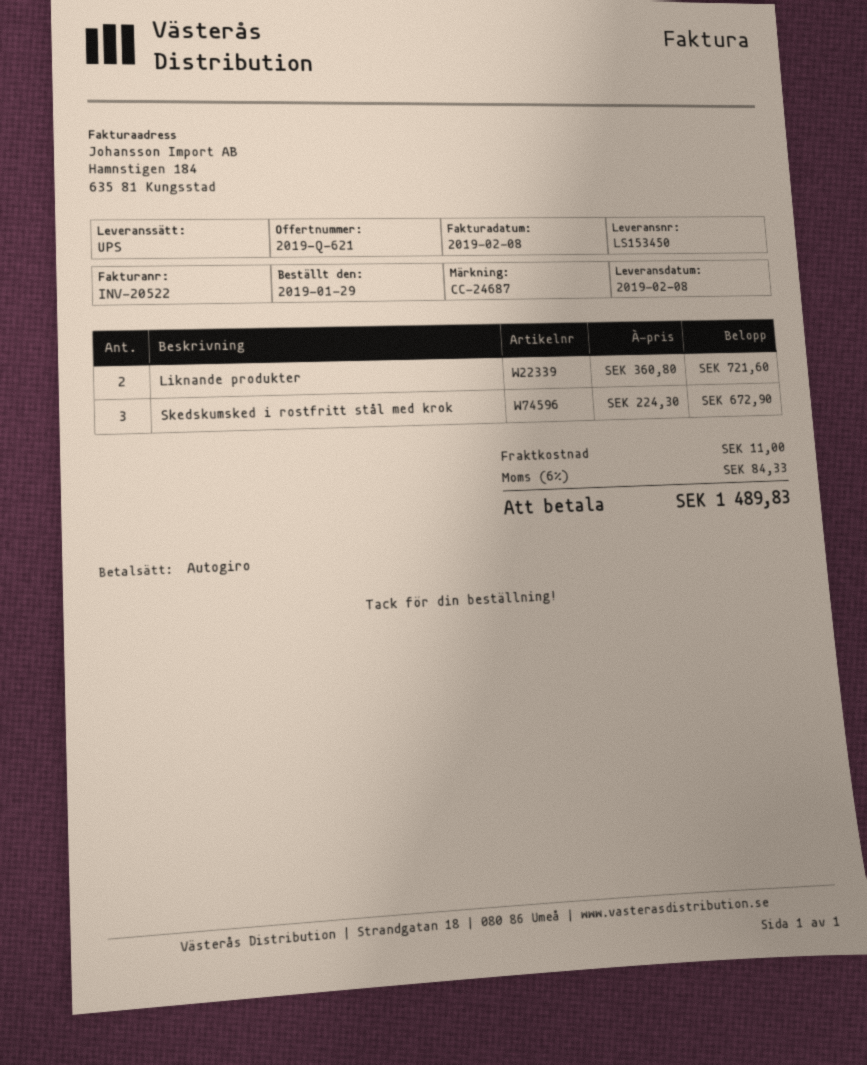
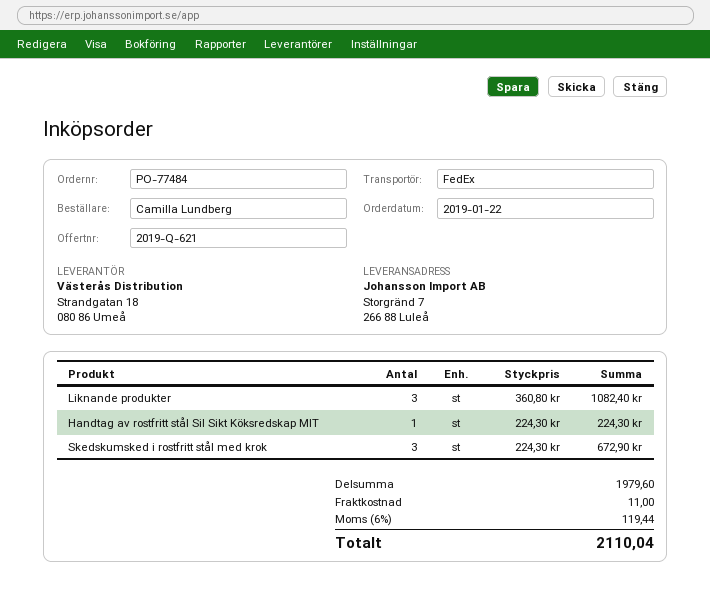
order date: 2019-01-29 -> 2019-01-22
shipping method: UPS -> FedEx
Liknande produkter: 2 x 360.80 = 721.60 -> 3 x 360.80 = 1082.40
Handtag av rostfritt stål Sil Sikt Köksredskap MIT: none -> 1 x 224.30 = 224.30
tax: 6% = 84.33 -> 6% = 119.44
total: 1489.83 -> 2110.04

